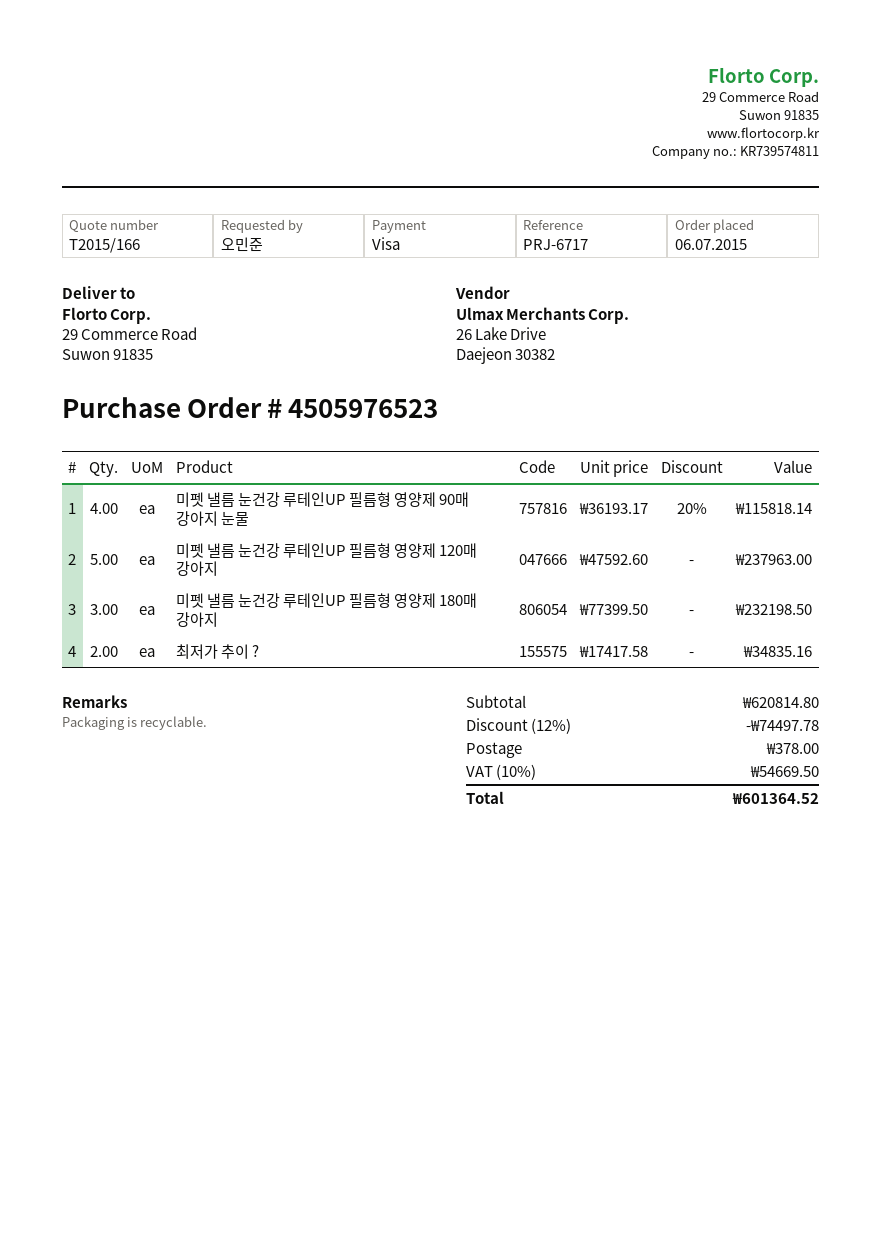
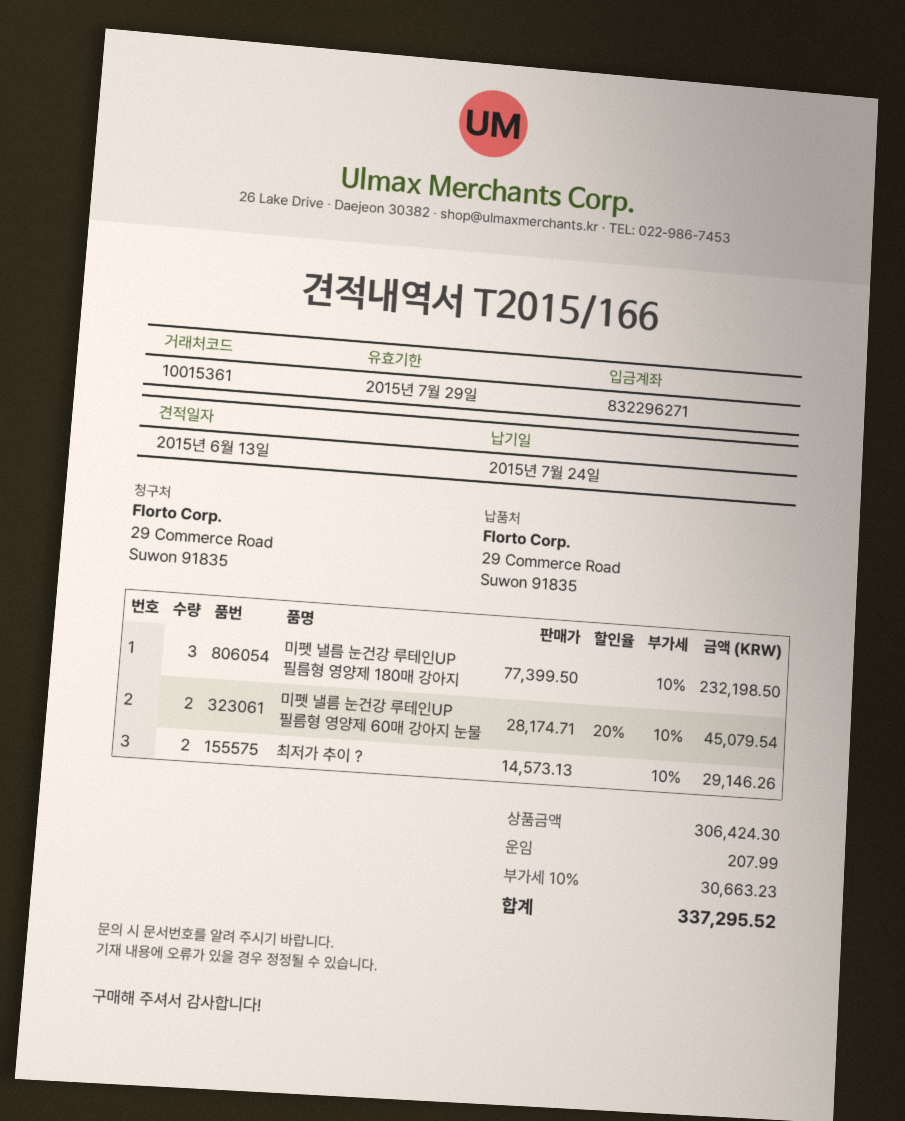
미펫 낼름 눈건강 루테인UP 필름형 영양제 90매 강아지 눈물: 4 x 36193.17 - 20% = 115818.14 -> none
미펫 낼름 눈건강 루테인UP 필름형 영양제 120매 강아지: 5 x 47592.60 = 237963.00 -> none
최저가 추이 ?: 2 x 17417.58 = 34835.16 -> 2 x 14573.13 = 29146.26
미펫 낼름 눈건강 루테인UP 필름형 영양제 60매 강아지 눈물: none -> 2 x 28174.71 - 20% = 45079.54
subtotal: 620814.80 -> 306424.30
discount: 12% = 74497.78 -> none
shipping: 378.00 -> 207.99
tax: 10% = 54669.50 -> 10% = 30663.23
total: 601364.52 -> 337295.52

